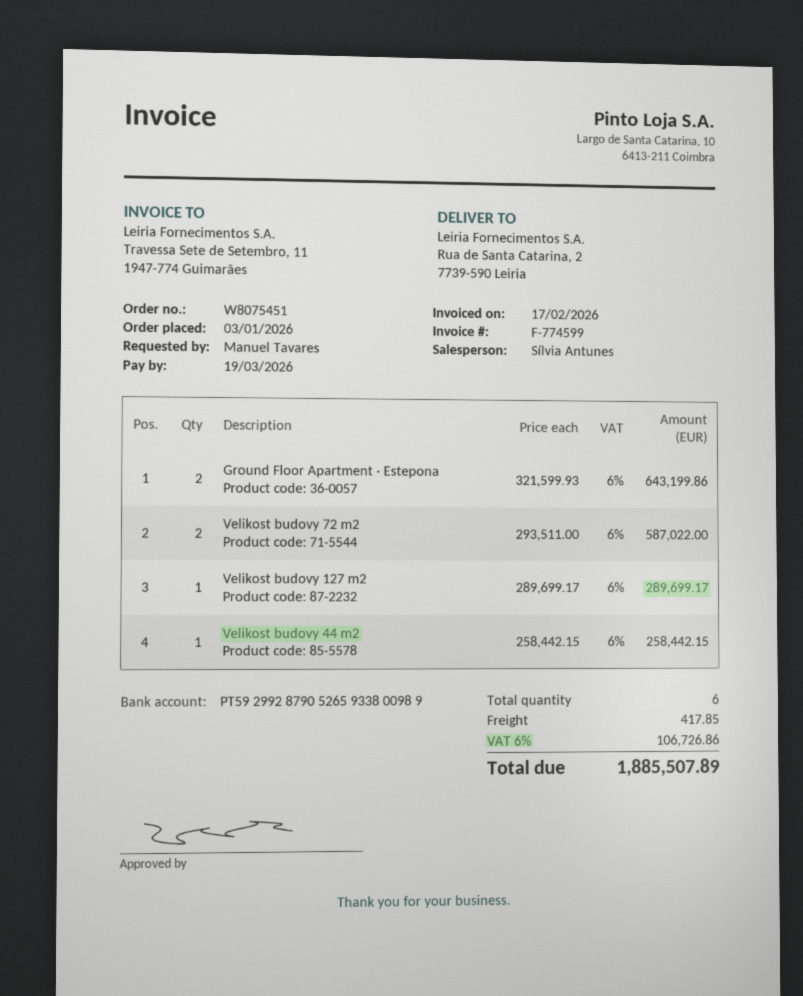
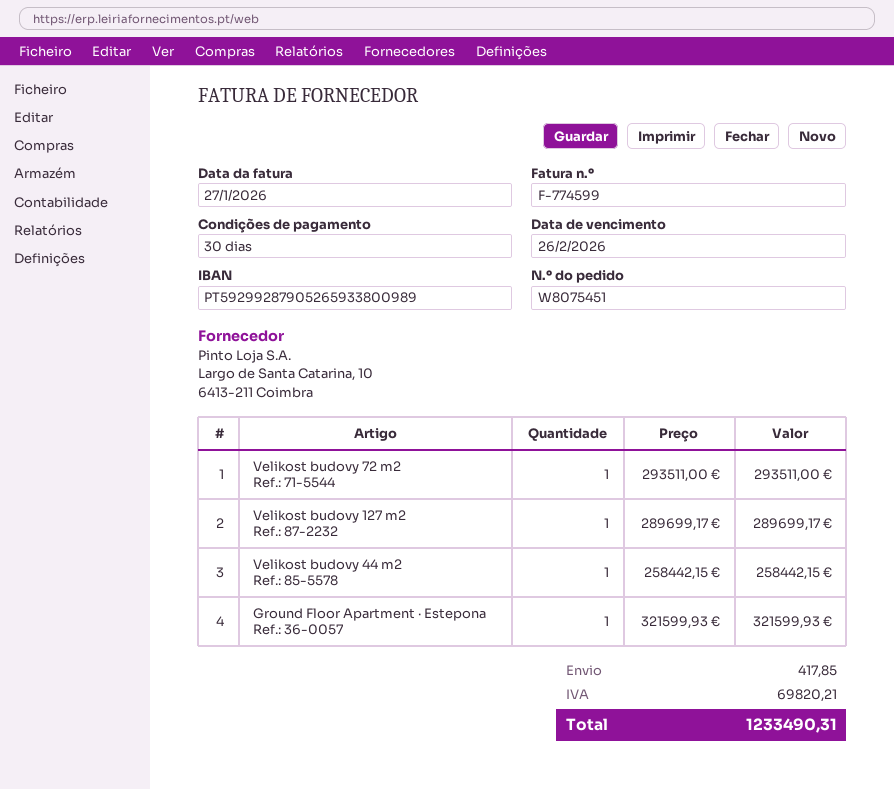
invoice date: 2026-02-17 -> 2026-01-27
due date: 2026-03-19 -> 2026-02-26
Ground Floor Apartment · Estepona: 2 x 321599.93 = 643199.86 -> 1 x 321599.93 = 321599.93
Velikost budovy 72 m2: 2 x 293511.00 = 587022.00 -> 1 x 293511.00 = 293511.00
tax: 106726.86 -> 69820.21
total: 1885507.89 -> 1233490.31

